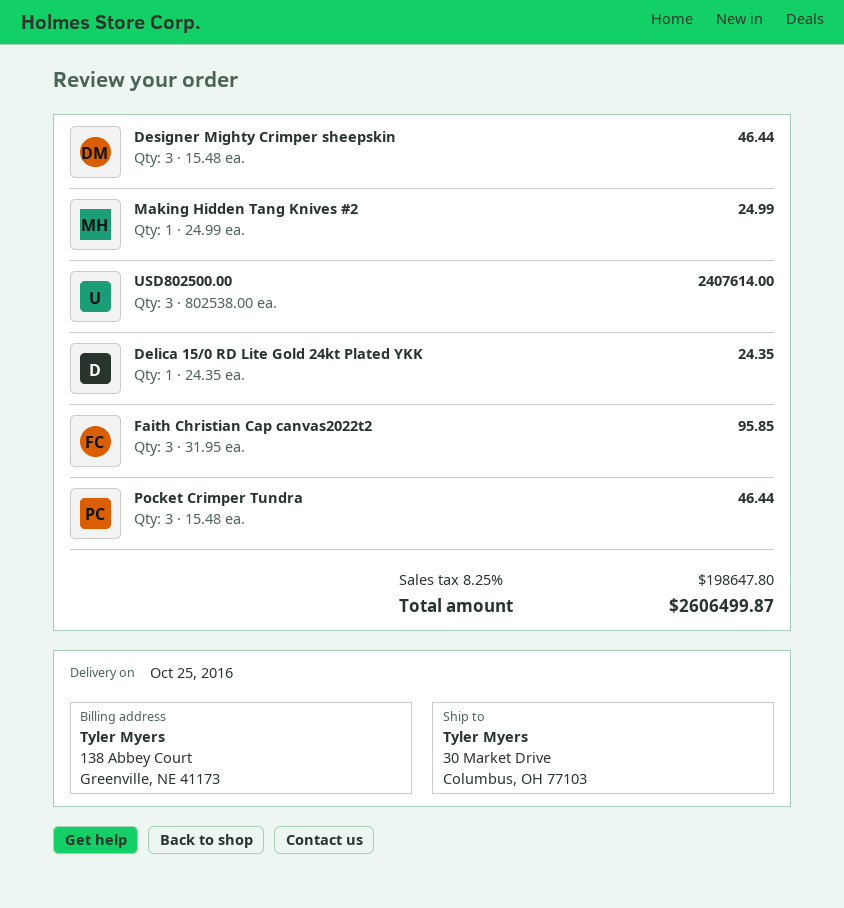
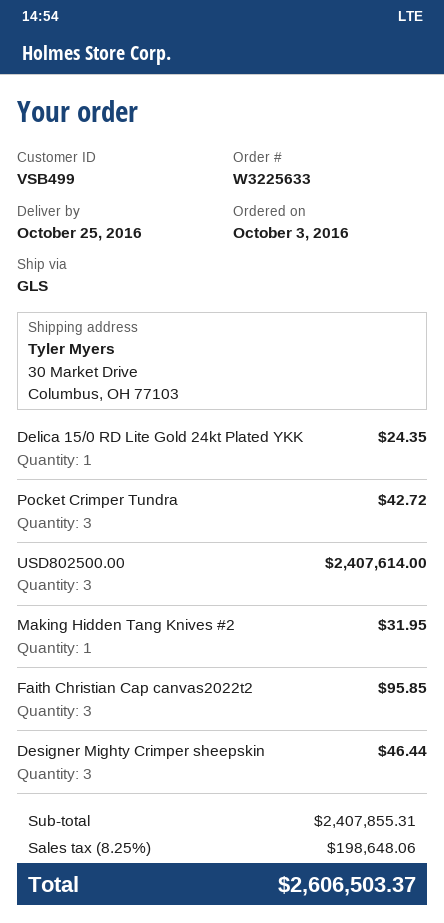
Making Hidden Tang Knives #2: 1 for 24.99 -> 1 for 31.95
Pocket Crimper Tundra: 3 for 46.44 -> 3 for 42.72
tax: 8.25% = 198647.80 -> 8.25% = 198648.06
total: 2606499.87 -> 2606503.37

